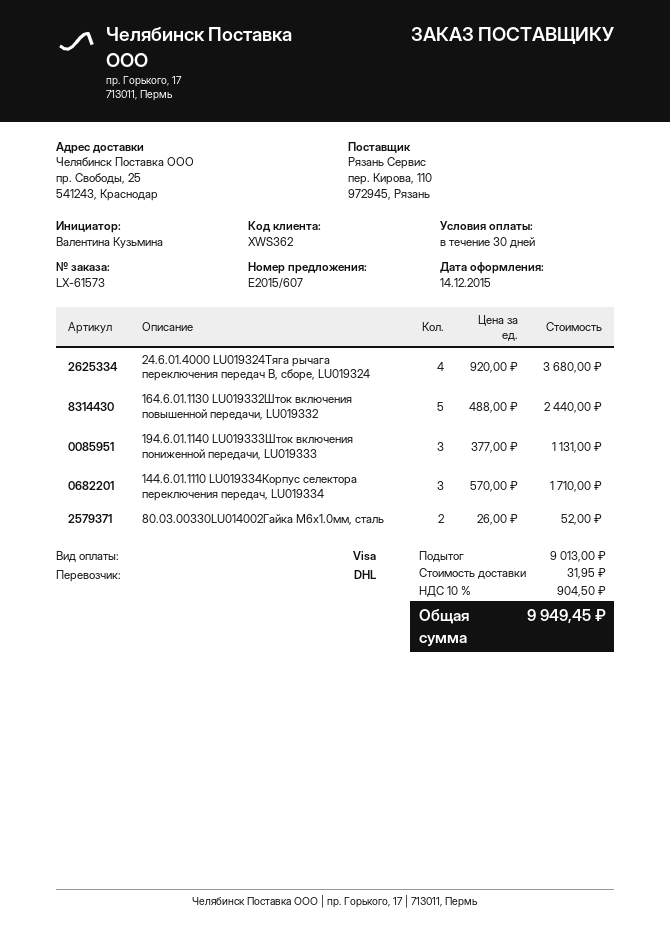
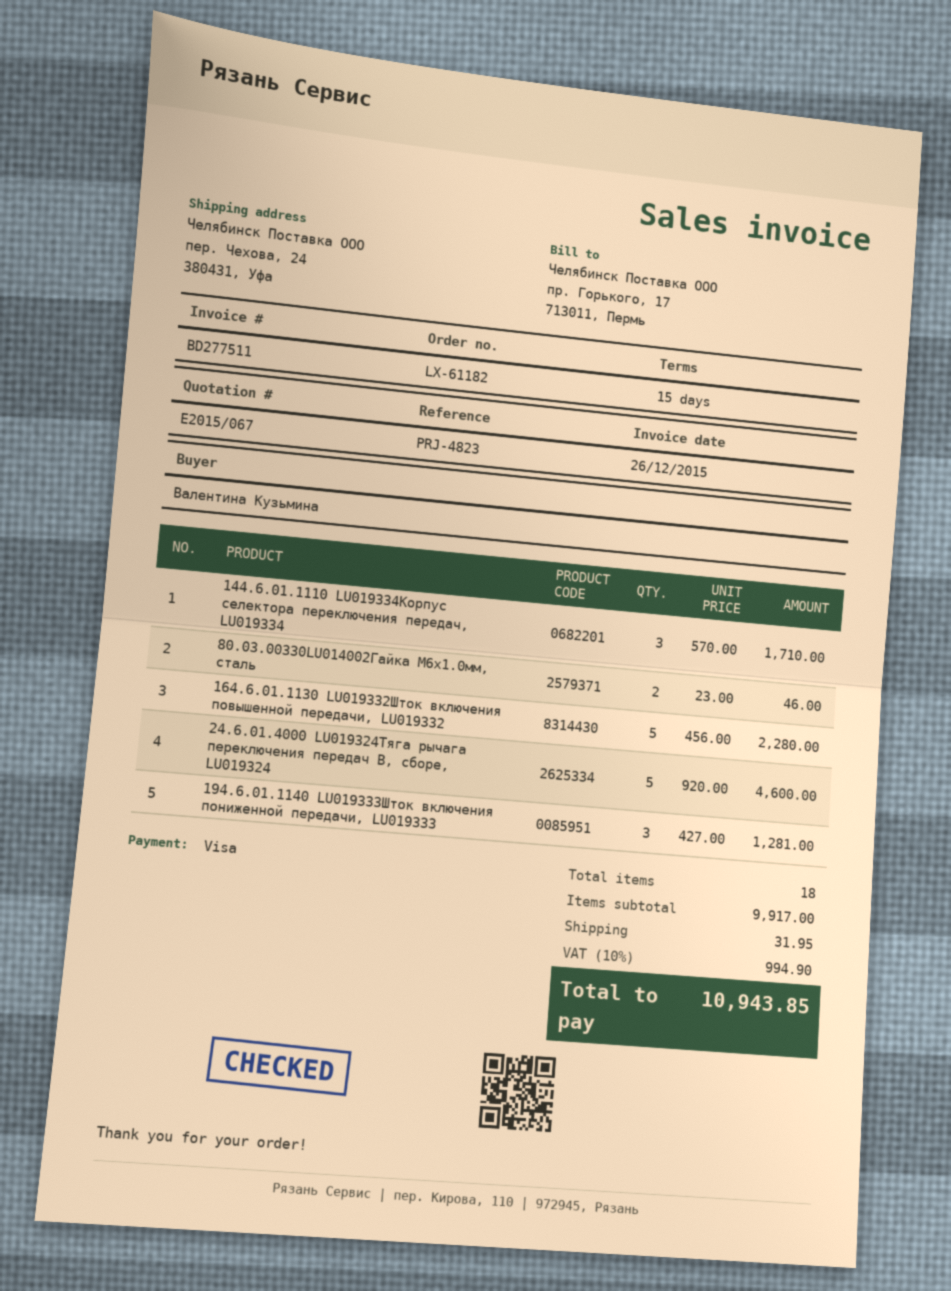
quote number: E2015/607 -> E2015/067
order number: LX-61573 -> LX-61182
payment terms: 30 days -> 15 days
ship to: пр. Свободы, 25, 541243, Краснодар -> пер. Чехова, 24, 380431, Уфа
24.6.01.4000 LU019324Тяга рычага переключения передач В, сборе, LU019324: 4 x 920.00 = 3680.00 -> 5 x 920.00 = 4600.00
164.6.01.1130 LU019332Шток включения повышенной передачи, LU019332: 5 x 488.00 = 2440.00 -> 5 x 456.00 = 2280.00
194.6.01.1140 LU019333Шток включения пониженной передачи, LU019333: 3 x 377.00 = 1131.00 -> 3 x 427.00 = 1281.00
80.03.00330LU014002Гайка M6х1.0мм, сталь: 2 x 26.00 = 52.00 -> 2 x 23.00 = 46.00
subtotal: 9013.00 -> 9917.00
tax: 10% = 904.50 -> 10% = 994.90
total: 9949.45 -> 10943.85

